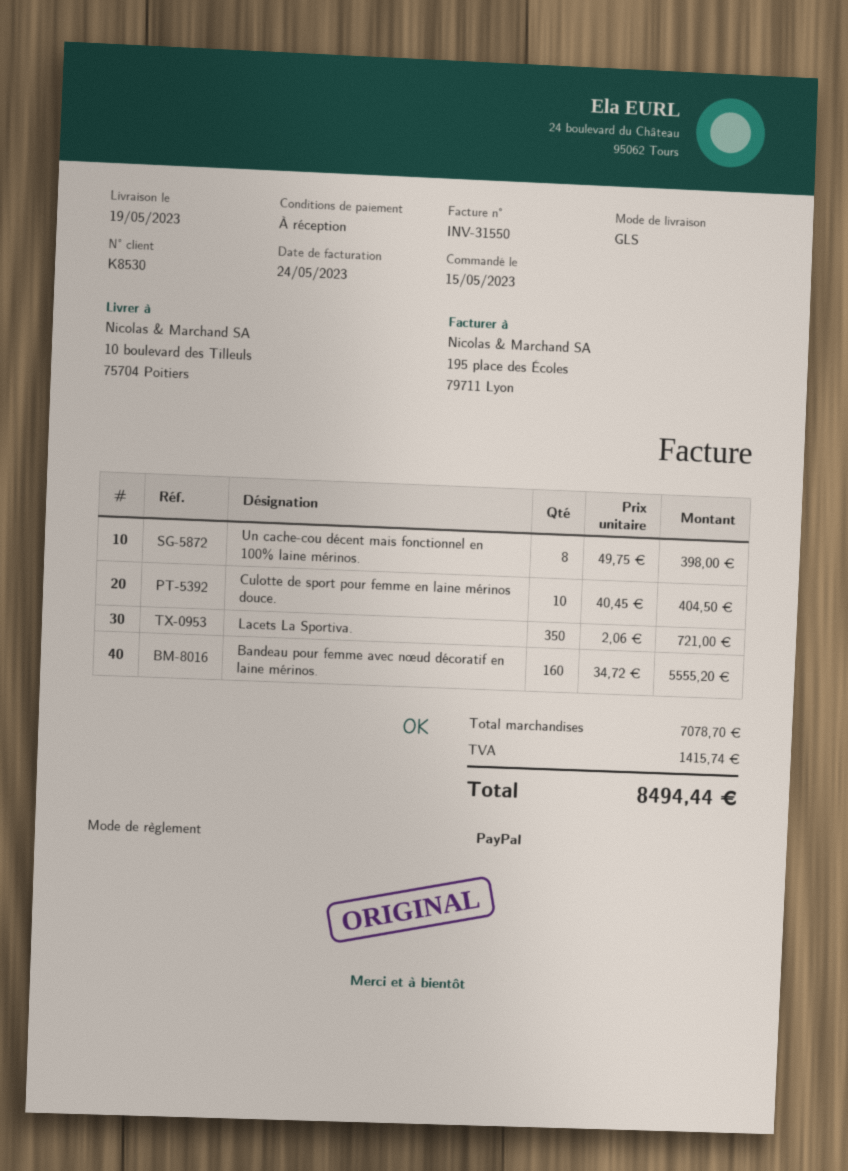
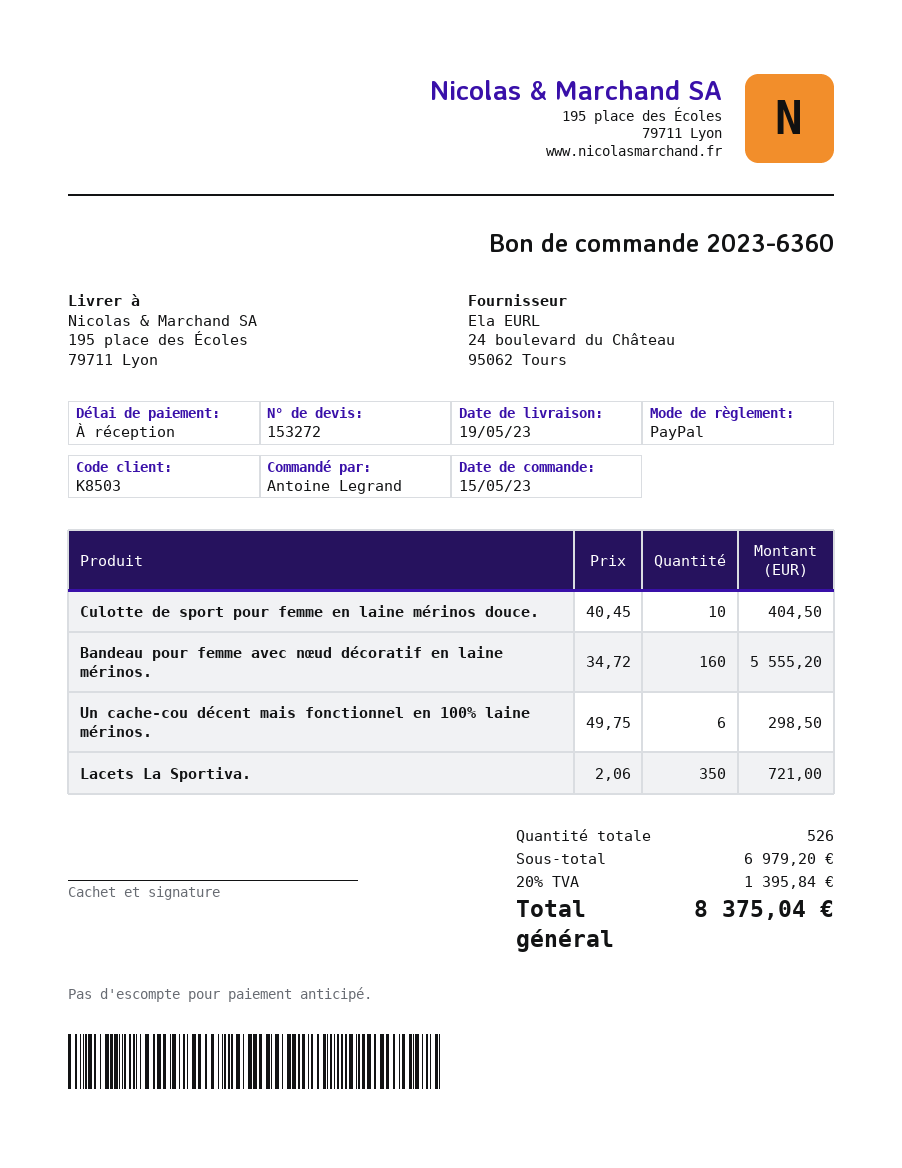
customer number: K8530 -> K8503
ship to: 10 boulevard des Tilleuls, 75704 Poitiers -> 195 place des Écoles, 79711 Lyon
Un cache-cou décent mais fonctionnel en 100% laine mérinos.: 8 x 49.75 = 398.00 -> 6 x 49.75 = 298.50
subtotal: 7078.70 -> 6979.20
tax: 1415.74 -> 1395.84
total: 8494.44 -> 8375.04

